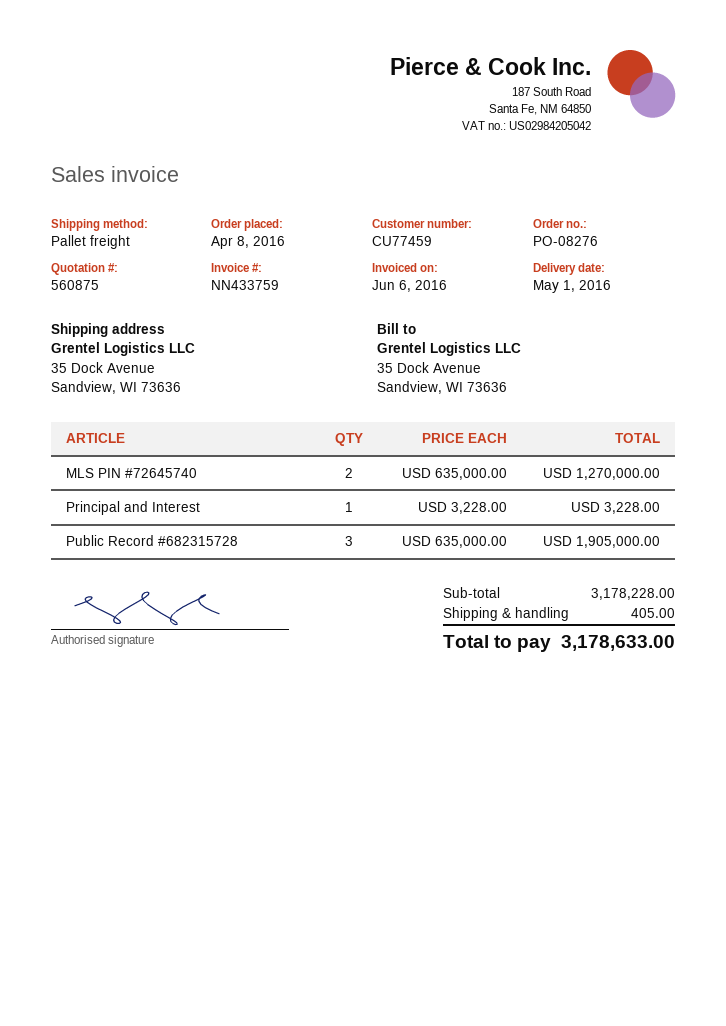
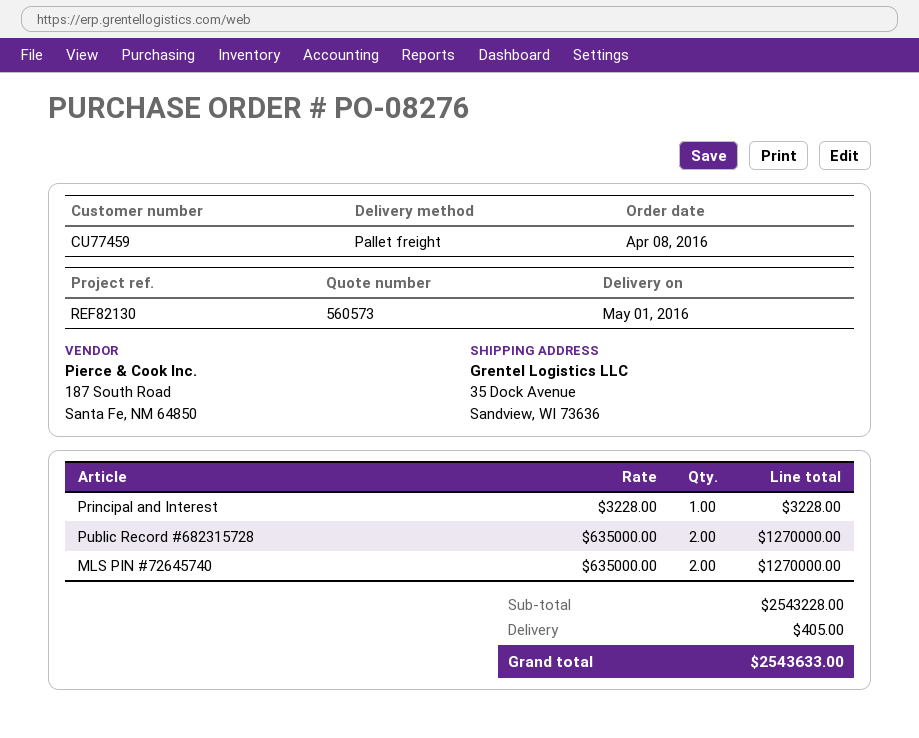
quote number: 560875 -> 560573
Public Record #682315728: 3 x 635000.00 = 1905000.00 -> 2 x 635000.00 = 1270000.00
subtotal: 3178228.00 -> 2543228.00
total: 3178633.00 -> 2543633.00

